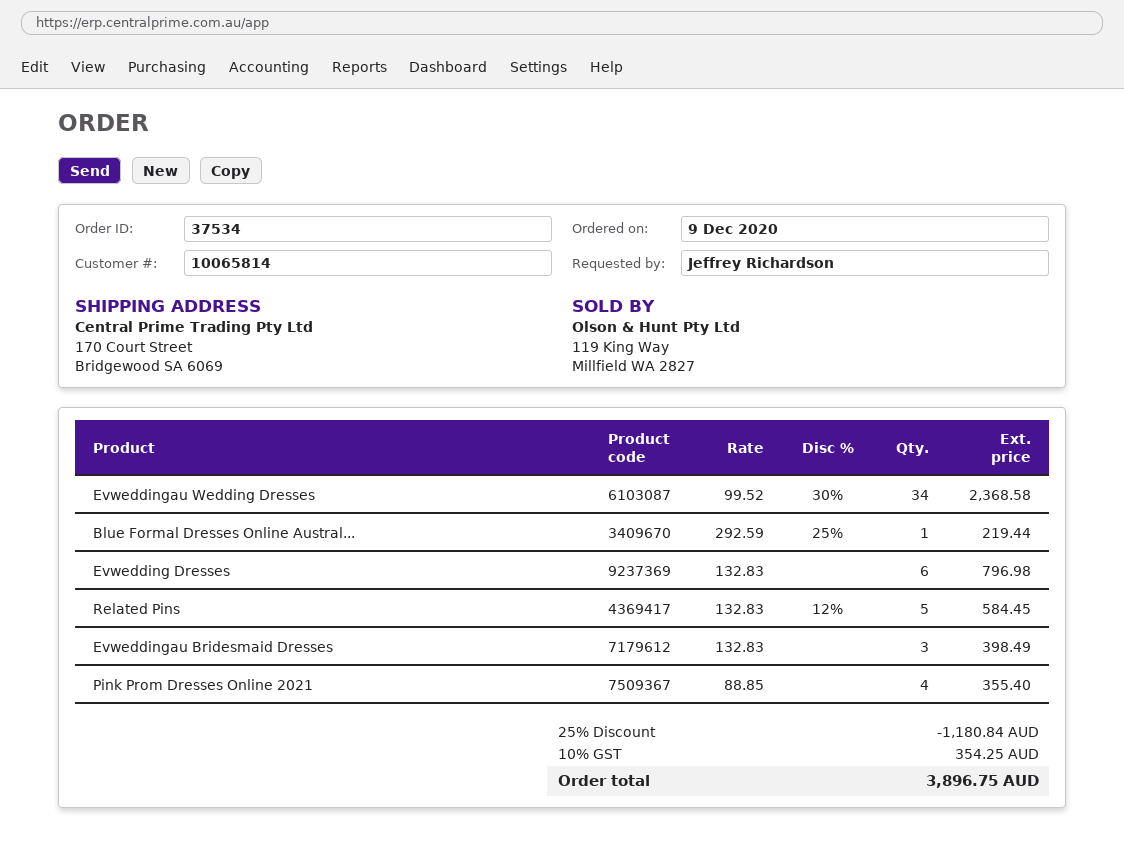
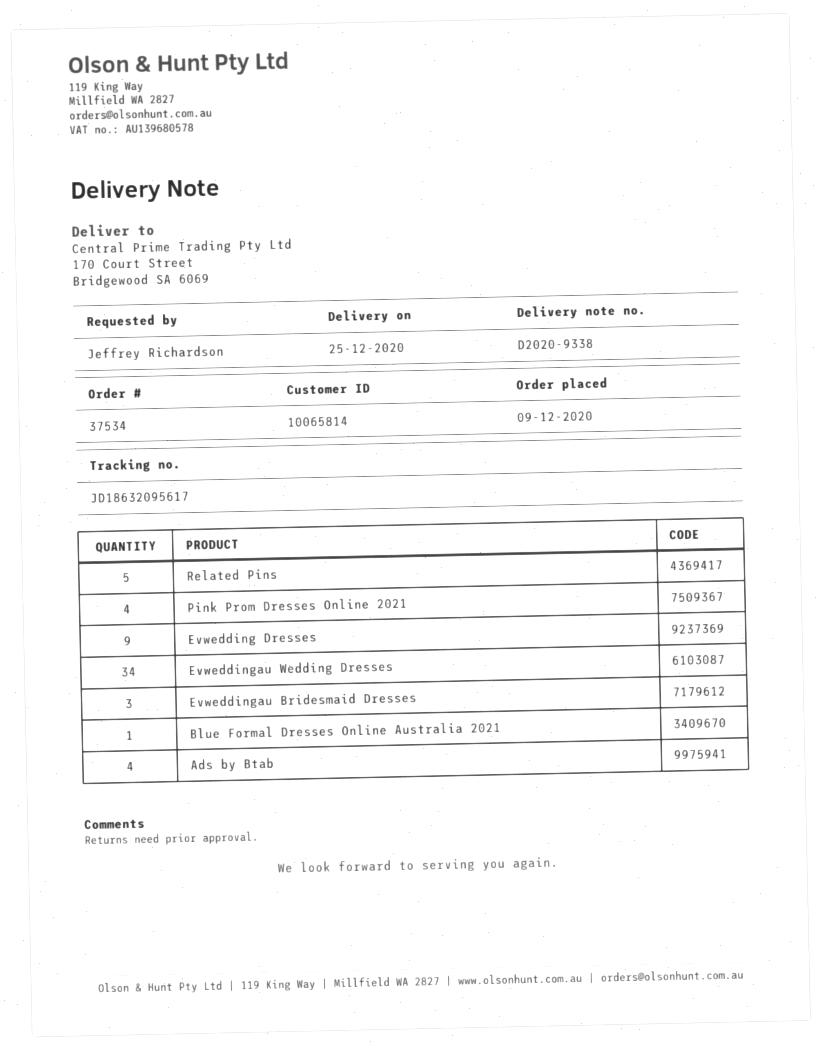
Evwedding Dresses: 6 -> 9
Ads by Btab: none -> 4

